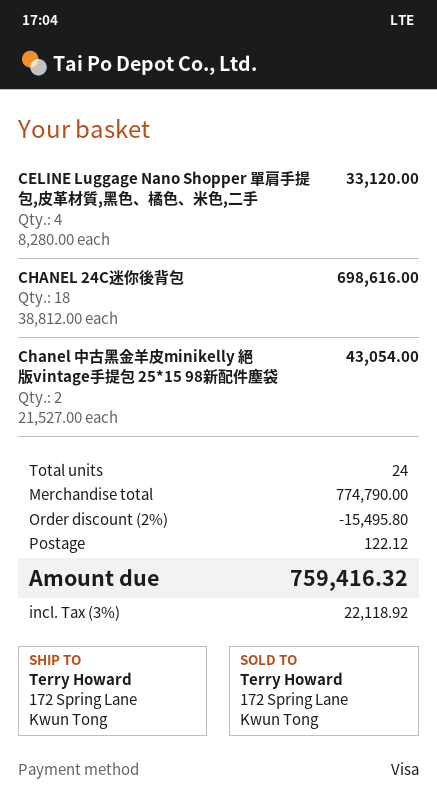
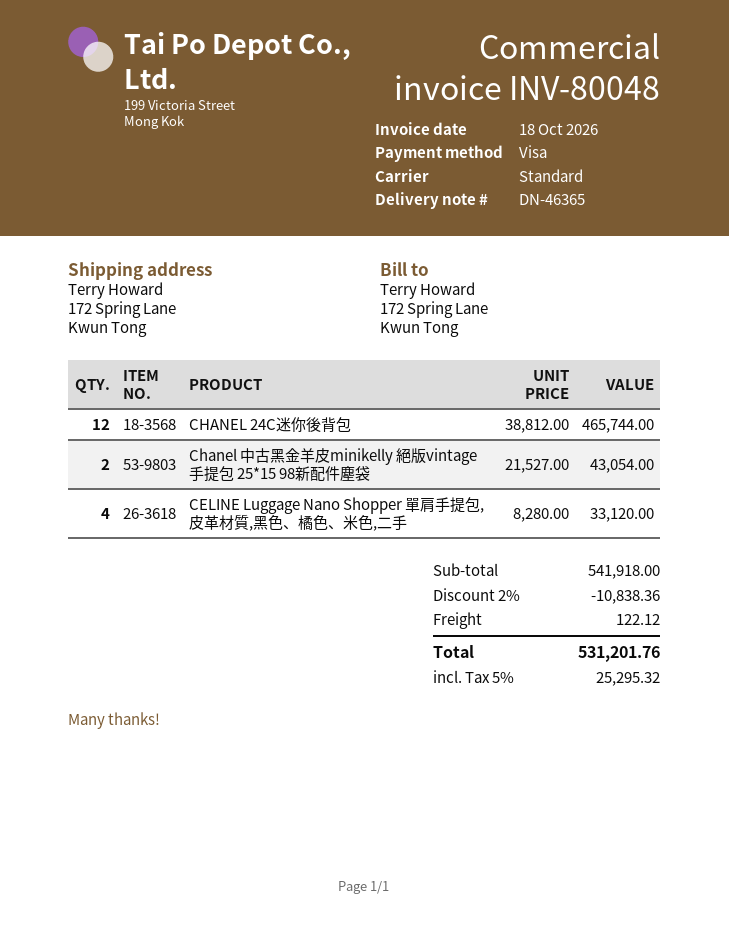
CHANEL 24C迷你後背包: 18 x 38812.00 = 698616.00 -> 12 x 38812.00 = 465744.00
subtotal: 774790.00 -> 541918.00
discount: 2% = 15495.80 -> 2% = 10838.36
tax: 3% = 22118.92 -> 5% = 25295.32
total: 759416.32 -> 531201.76

